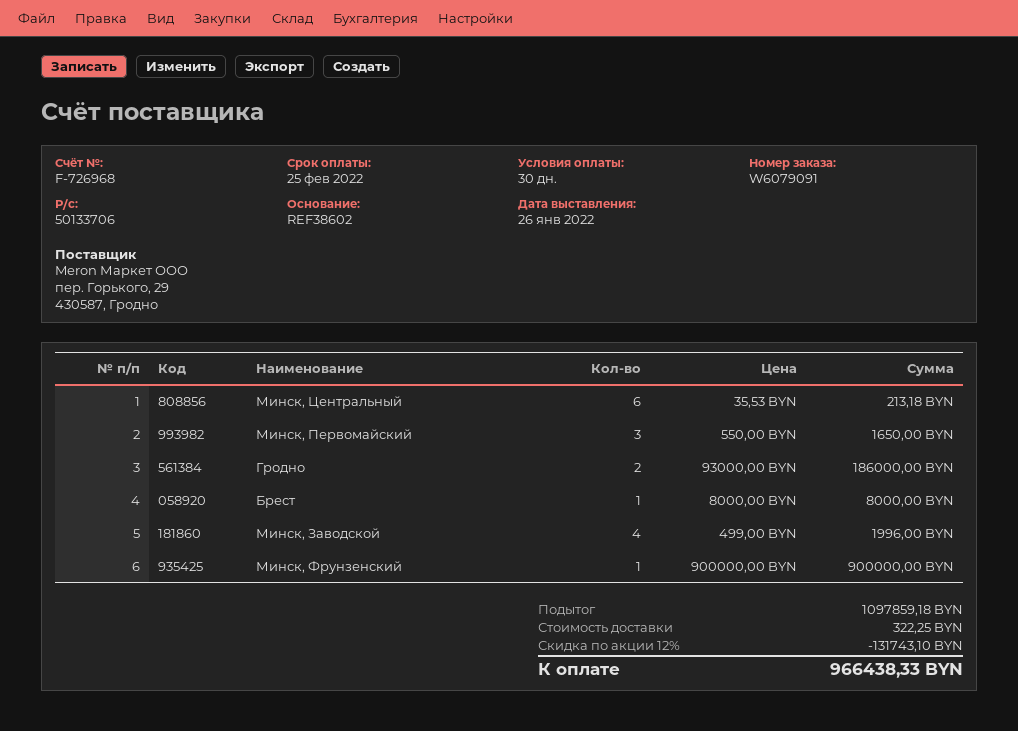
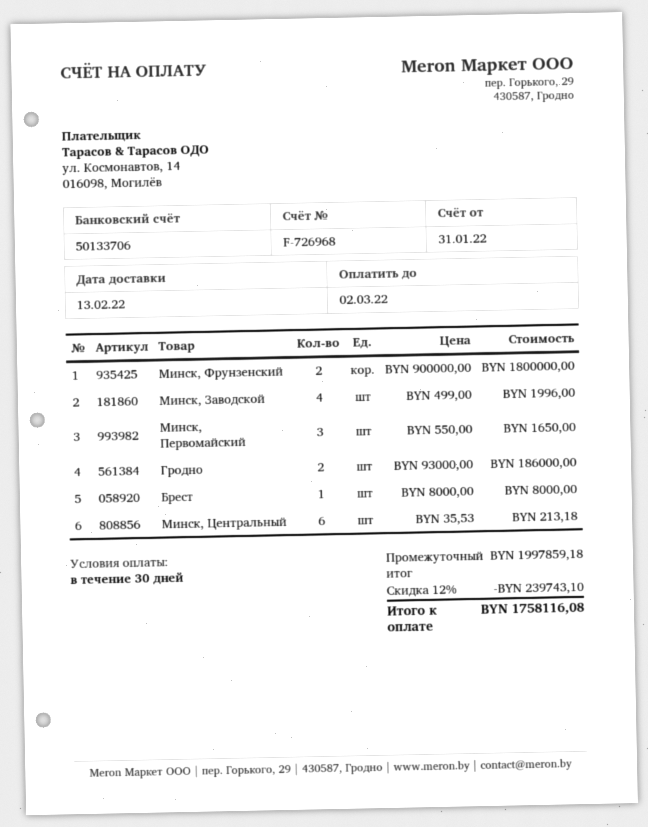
invoice date: 2022-01-26 -> 2022-01-31
due date: 2022-02-25 -> 2022-03-02
Минск, Фрунзенский: 1 x 900000.00 = 900000.00 -> 2 x 900000.00 = 1800000.00
subtotal: 1097859.18 -> 1997859.18
discount: 12% = 131743.10 -> 12% = 239743.10
shipping: 322.25 -> none
total: 966438.33 -> 1758116.08

